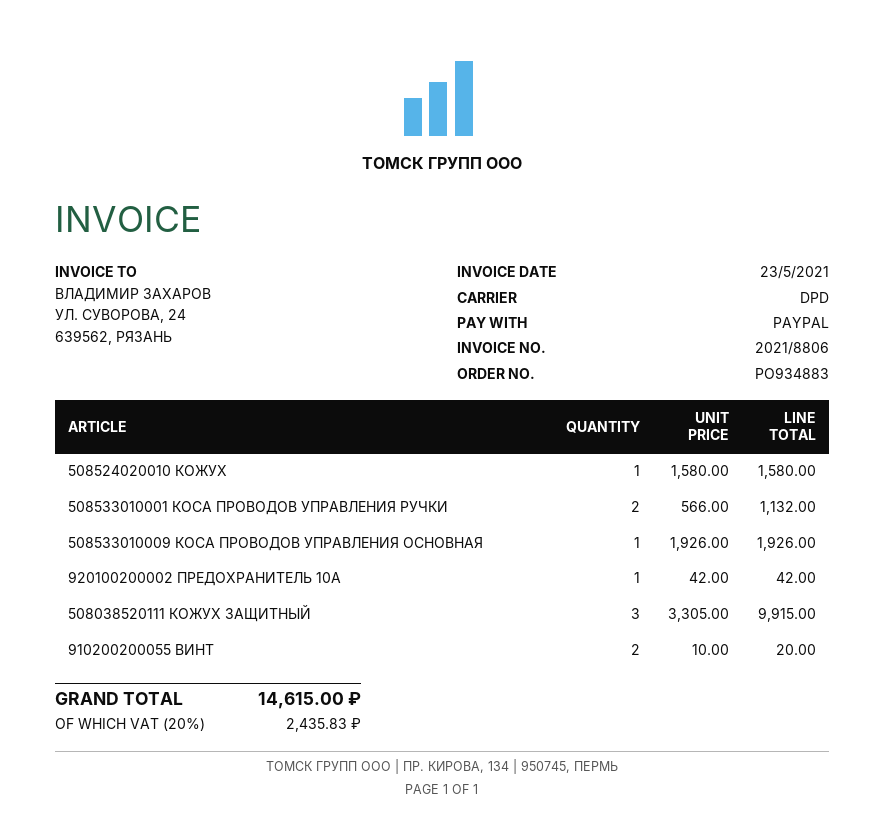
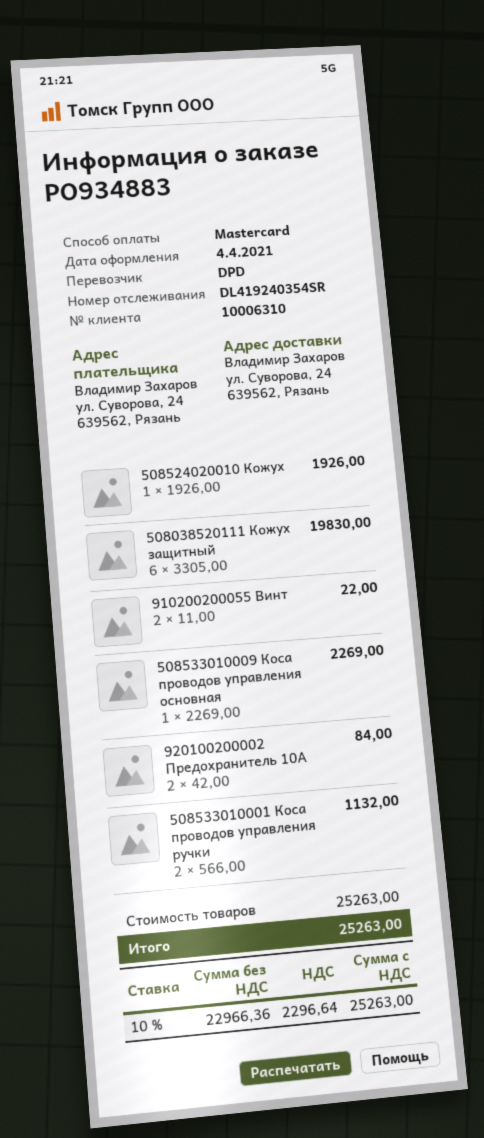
payment method: PayPal -> Mastercard
508524020010 КОЖУХ: 1 x 1580.00 = 1580.00 -> 1 x 1926.00 = 1926.00
508533010009 КОСА ПРОВОДОВ УПРАВЛЕНИЯ ОСНОВНАЯ: 1 x 1926.00 = 1926.00 -> 1 x 2269.00 = 2269.00
920100200002 ПРЕДОХРАНИТЕЛЬ 10A: 1 x 42.00 = 42.00 -> 2 x 42.00 = 84.00
508038520111 КОЖУХ ЗАЩИТНЫЙ: 3 x 3305.00 = 9915.00 -> 6 x 3305.00 = 19830.00
910200200055 ВИНТ: 2 x 10.00 = 20.00 -> 2 x 11.00 = 22.00
tax: 20% = 2435.83 -> 10% = 2296.64
total: 14615.00 -> 25263.00

